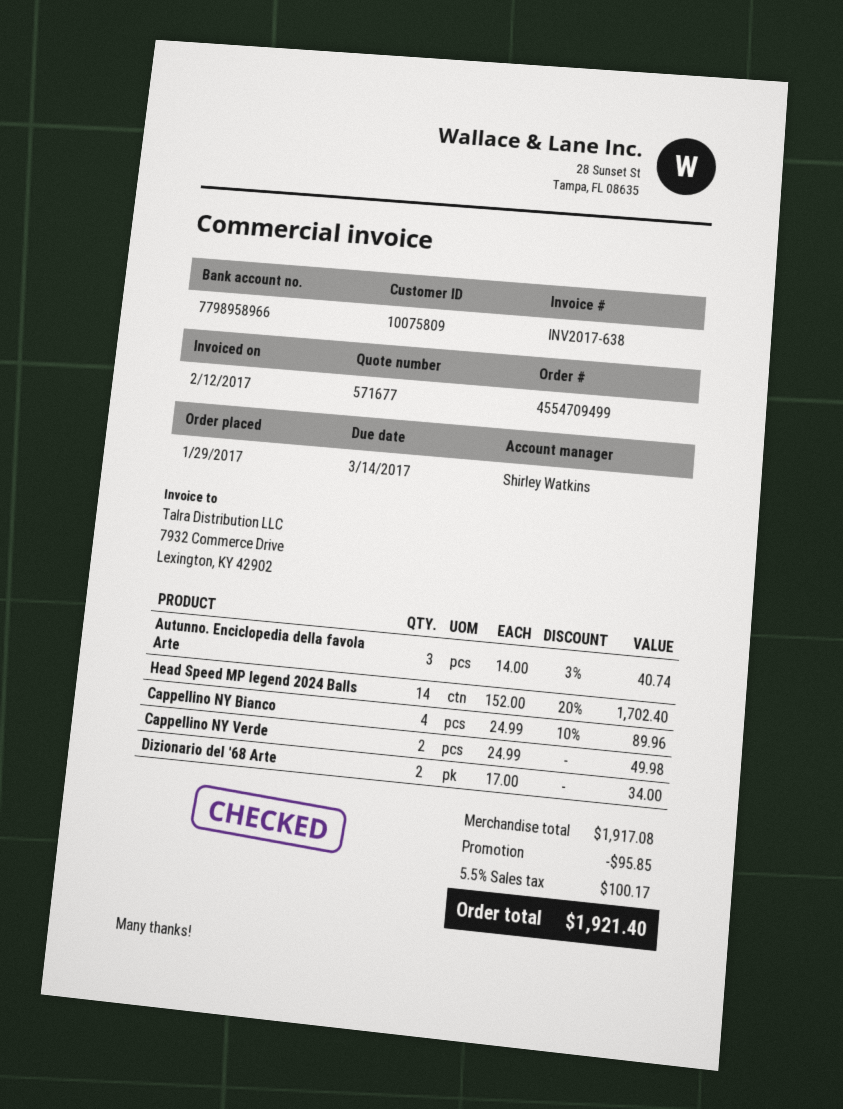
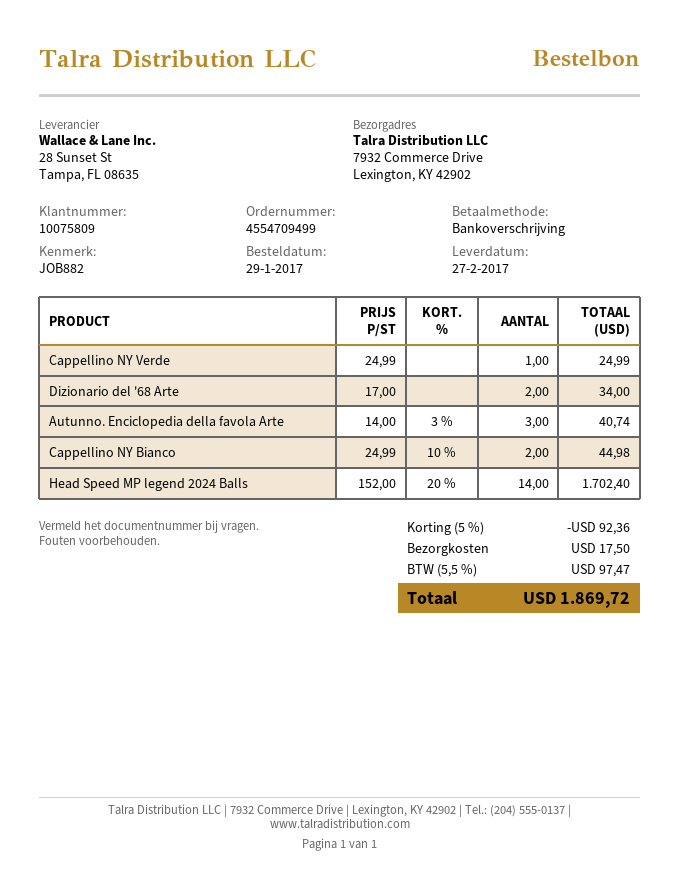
Cappellino NY Bianco: 4 x 24.99 - 10% = 89.96 -> 2 x 24.99 - 10% = 44.98
Cappellino NY Verde: 2 x 24.99 = 49.98 -> 1 x 24.99 = 24.99
discount: 95.85 -> 92.36
shipping: none -> 17.50
tax: 5.5% = 100.17 -> 5.5% = 97.47
total: 1921.40 -> 1869.72

